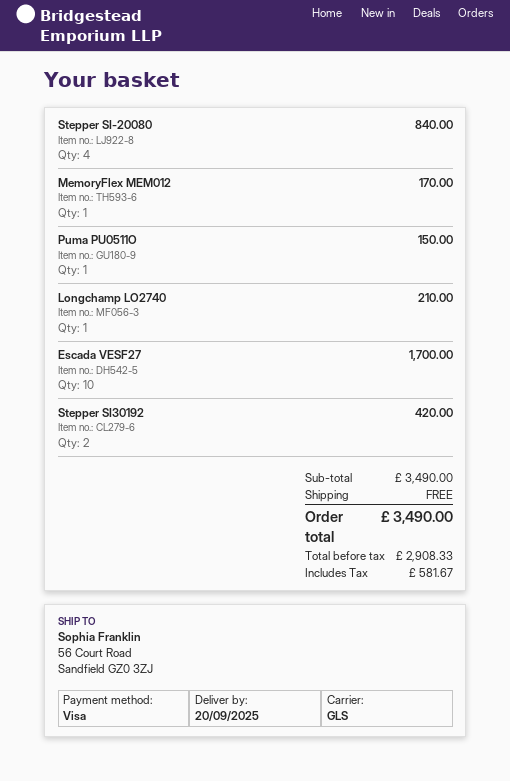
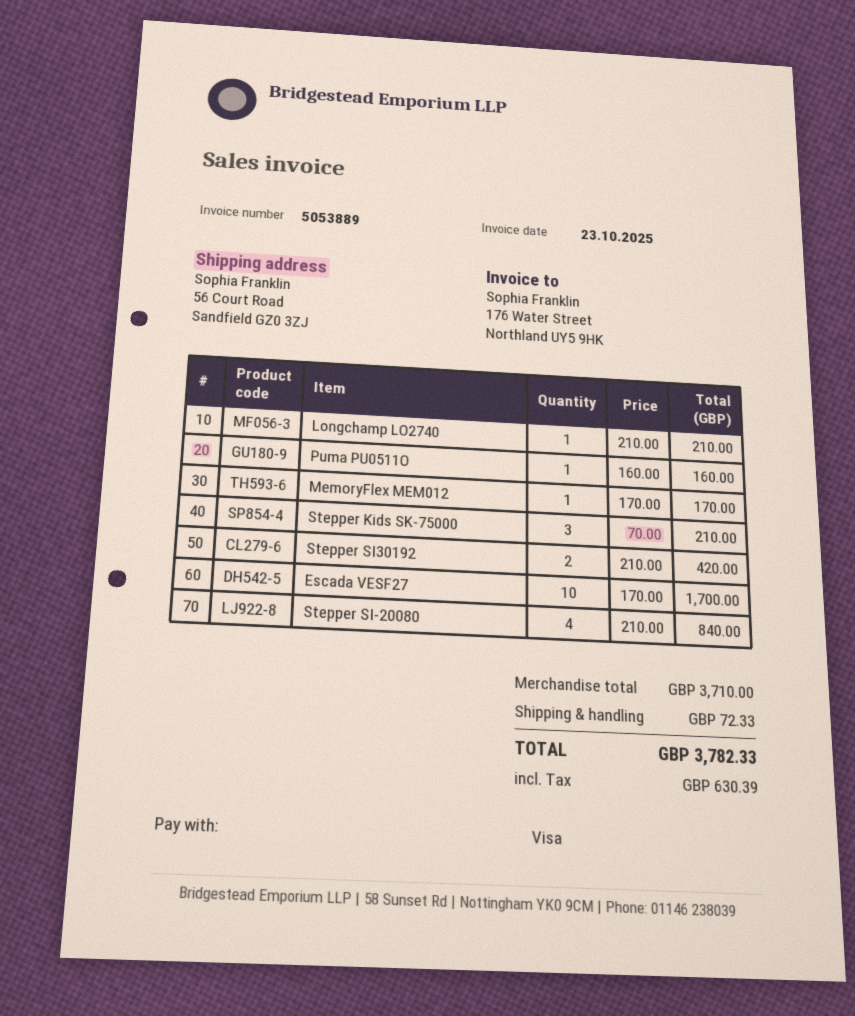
Puma PU0511O: 1 for 150.00 -> 1 for 160.00
Stepper Kids SK-75000: none -> 3 for 210.00
subtotal: 3490.00 -> 3710.00
shipping: 0.00 -> 72.33
tax: 581.67 -> 630.39
total: 3490.00 -> 3782.33

